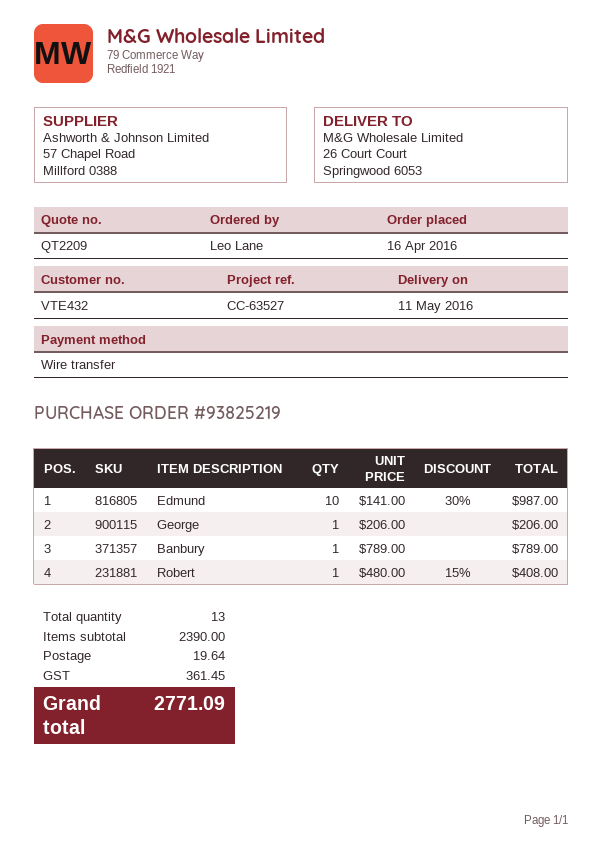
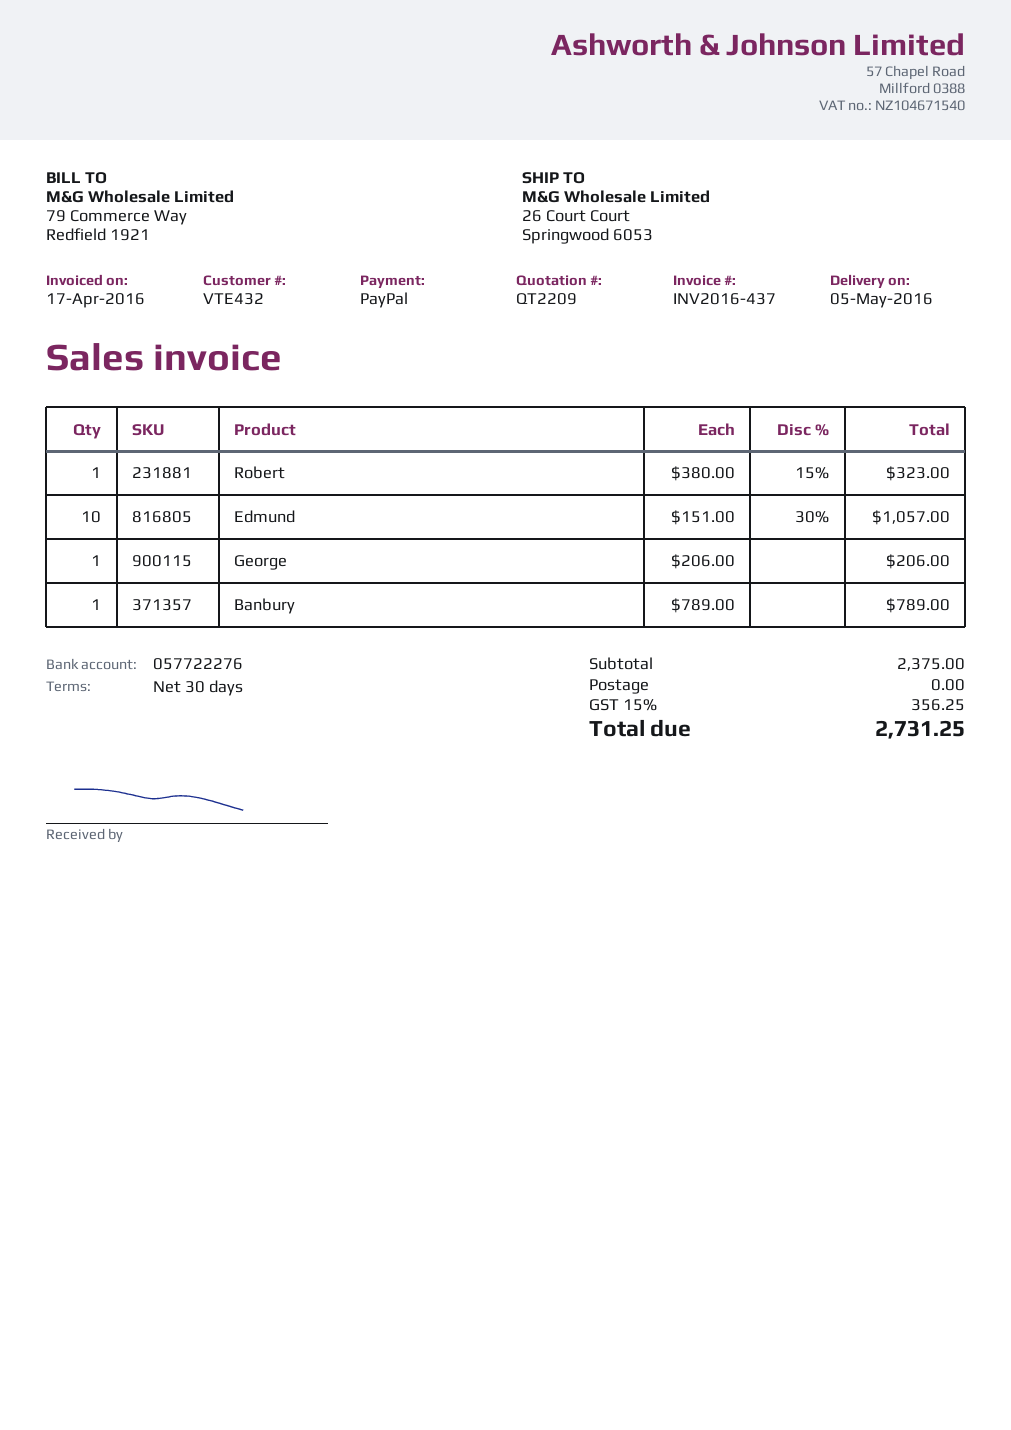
delivery date: 2016-05-11 -> 2016-05-05
payment method: bank transfer -> PayPal
Edmund: 10 x 141.00 - 30% = 987.00 -> 10 x 151.00 - 30% = 1057.00
Robert: 1 x 480.00 - 15% = 408.00 -> 1 x 380.00 - 15% = 323.00
subtotal: 2390.00 -> 2375.00
shipping: 19.64 -> 0.00
tax: 361.45 -> 356.25
total: 2771.09 -> 2731.25

